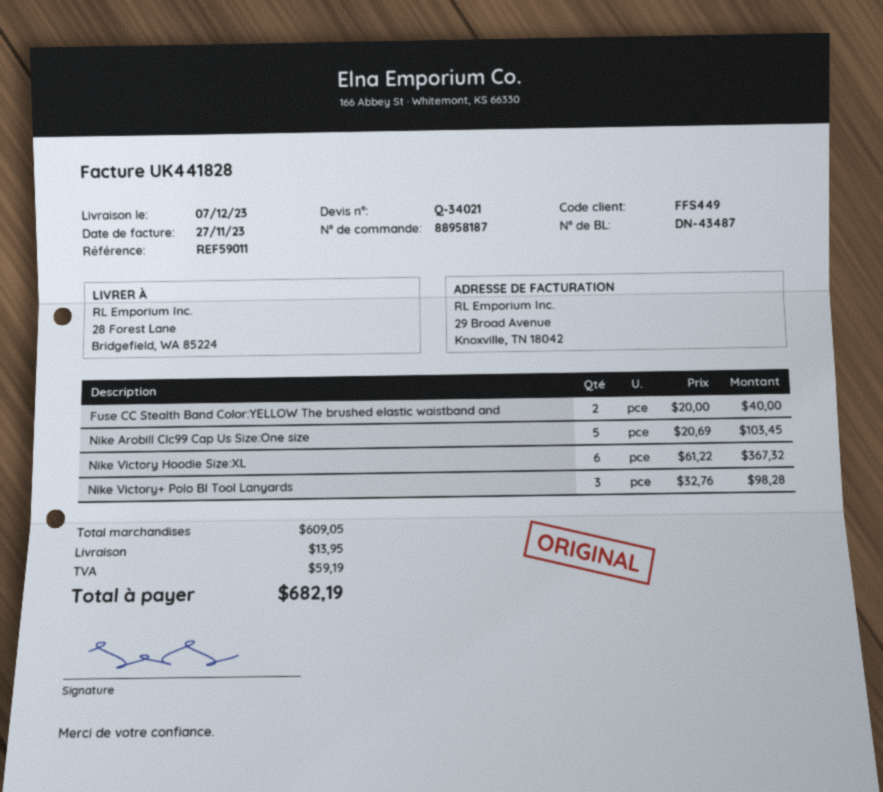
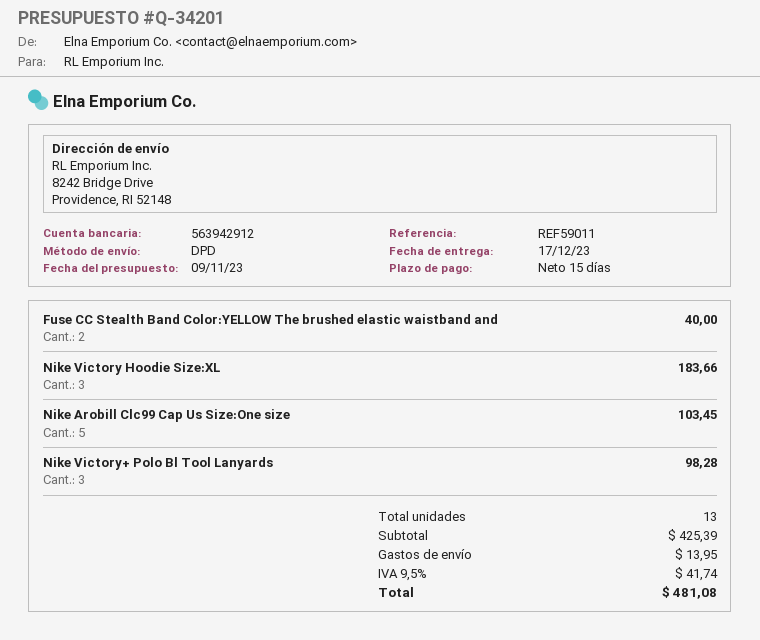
quote number: Q-34021 -> Q-34201
delivery date: 2023-12-07 -> 2023-12-17
ship to: 28 Forest Lane, Bridgefield, WA 85224 -> 8242 Bridge Drive, Providence, RI 52148
Nike Victory Hoodie Size:XL: 6 for 367.32 -> 3 for 183.66
subtotal: 609.05 -> 425.39
tax: 59.19 -> 41.74
total: 682.19 -> 481.08

